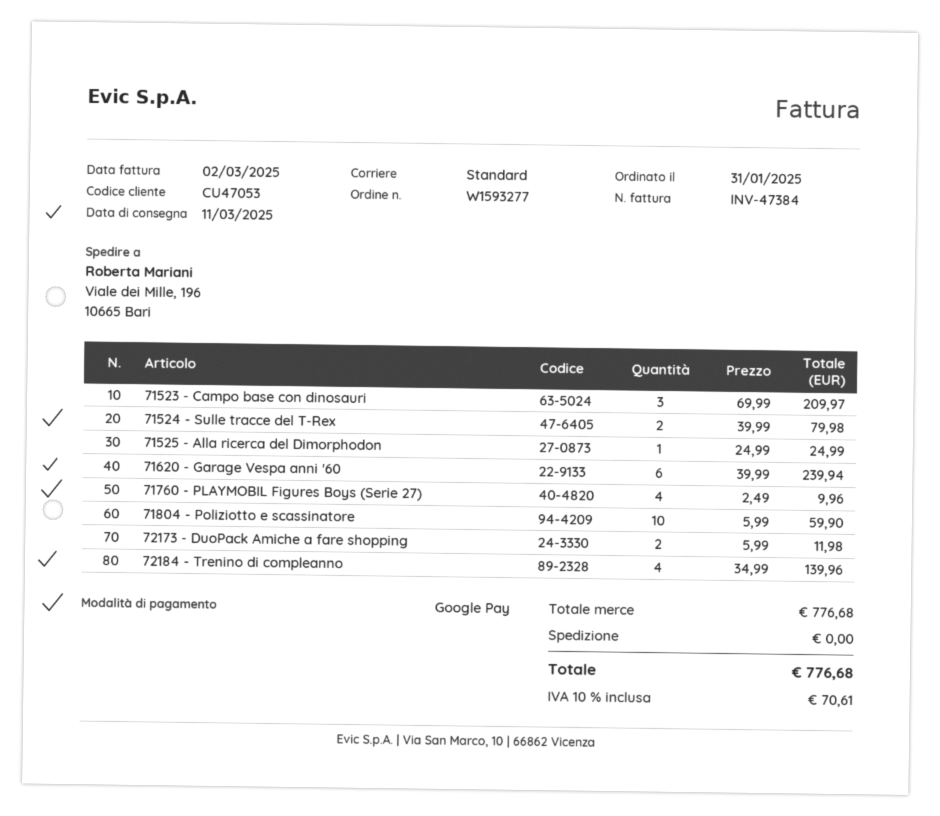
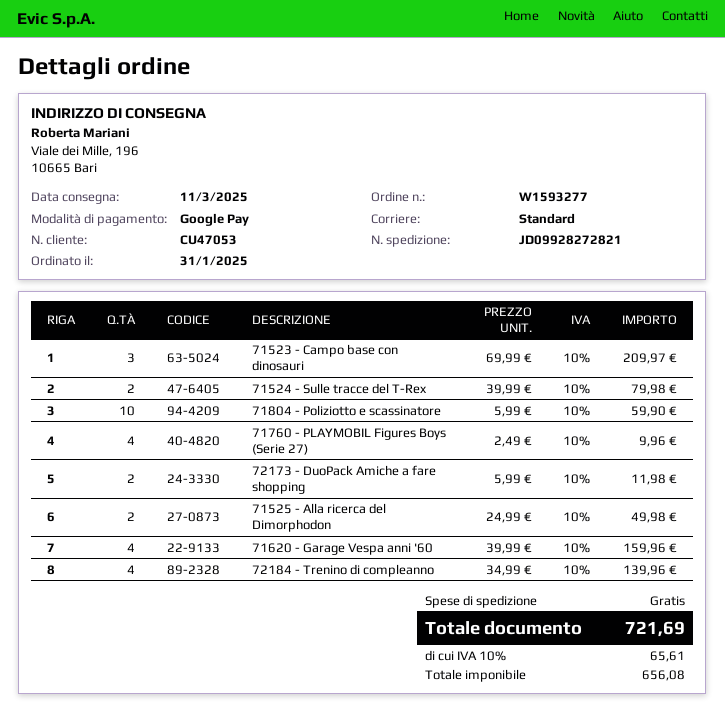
71525 - Alla ricerca del Dimorphodon: 1 x 24.99 = 24.99 -> 2 x 24.99 = 49.98
71620 - Garage Vespa anni '60: 6 x 39.99 = 239.94 -> 4 x 39.99 = 159.96
tax: 10% = 70.61 -> 10% = 65.61
total: 776.68 -> 721.69

